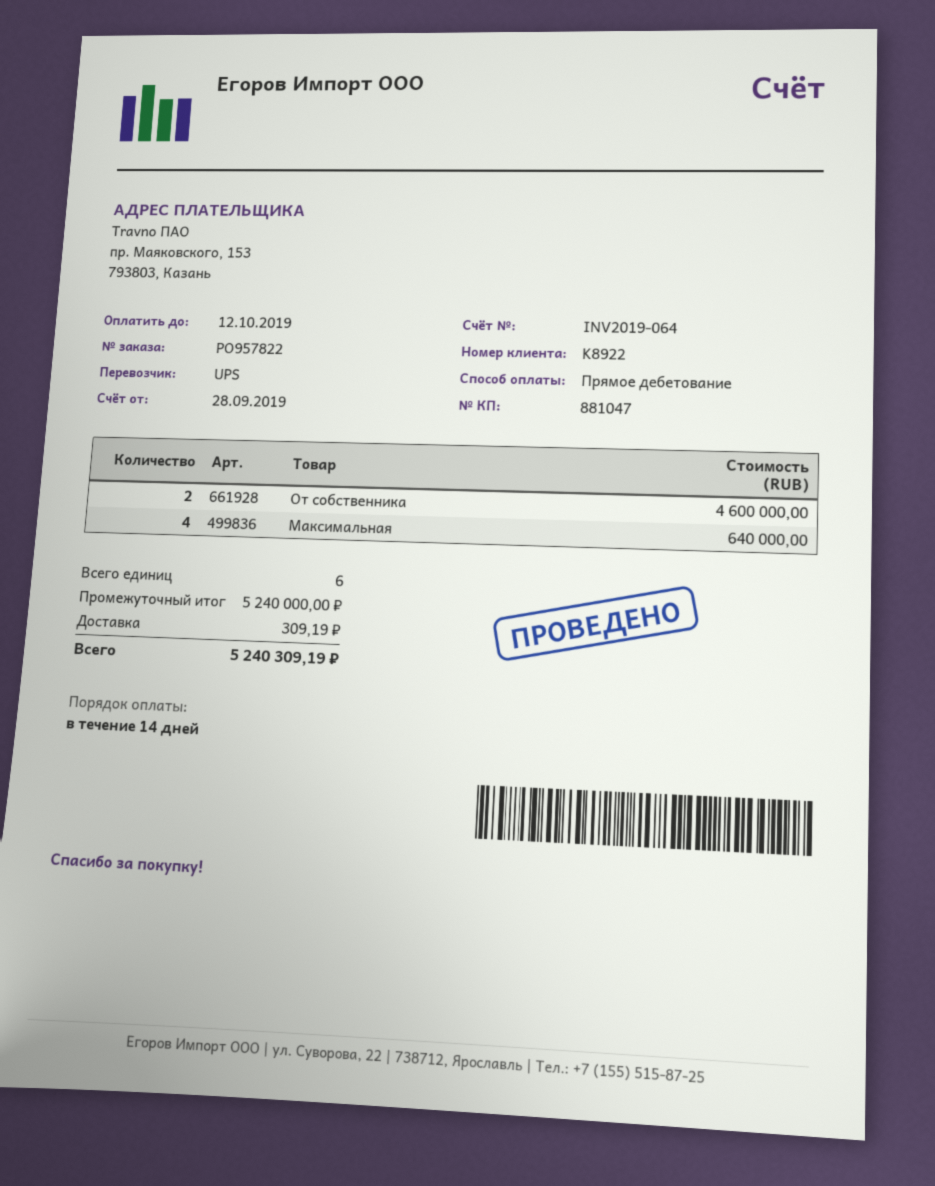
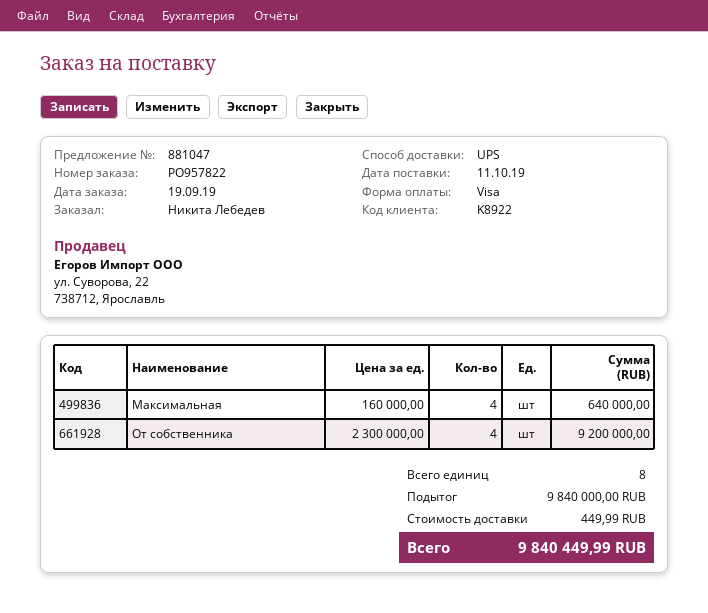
payment method: direct debit -> Visa
От собственника: 2 for 4600000.00 -> 4 for 9200000.00
total quantity: 6 -> 8
subtotal: 5240000.00 -> 9840000.00
shipping: 309.19 -> 449.99
total: 5240309.19 -> 9840449.99

